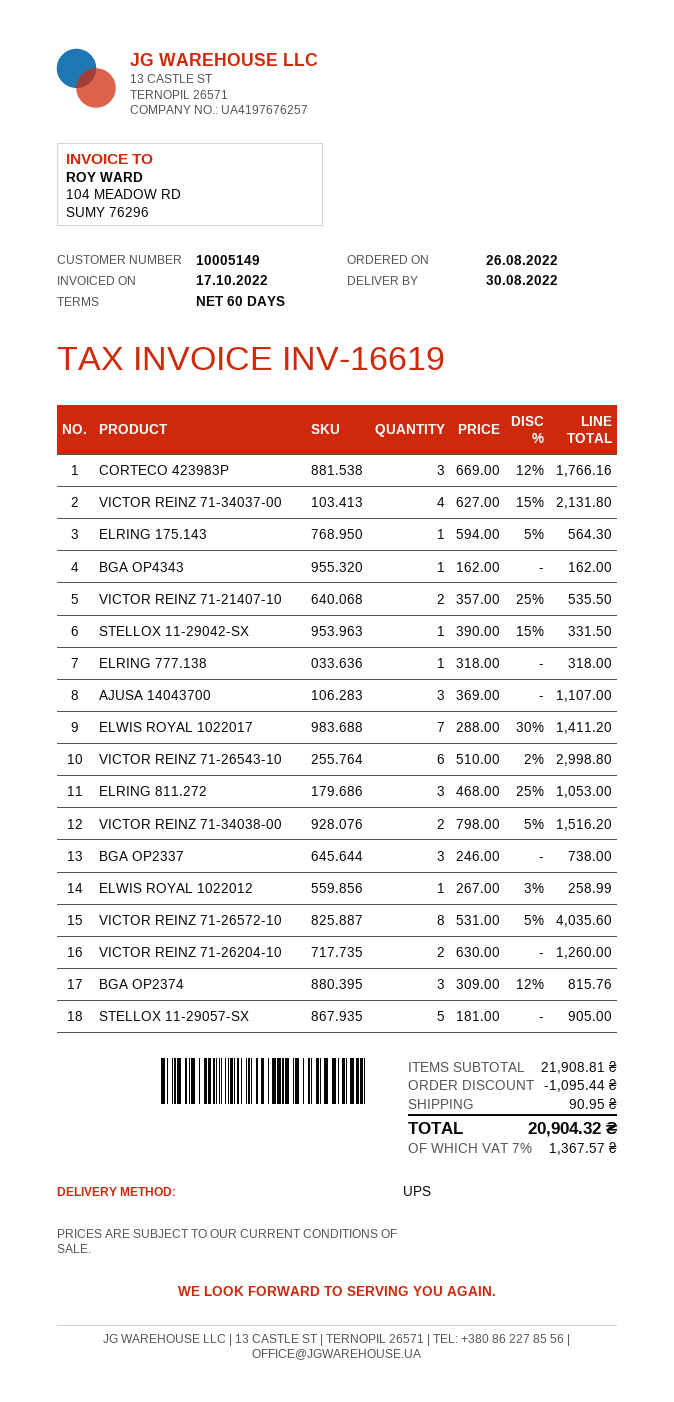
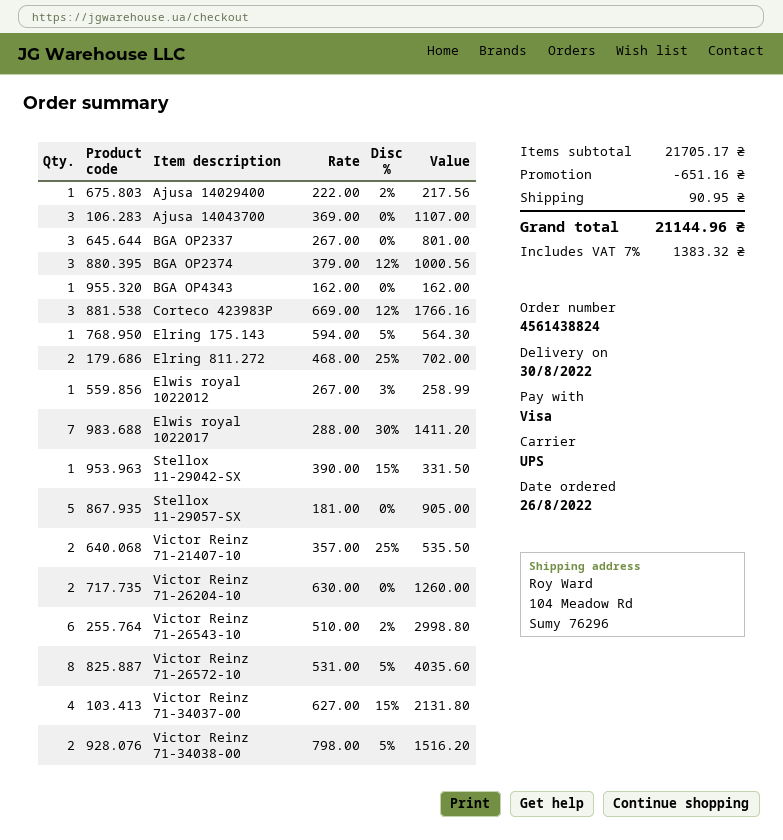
ELRING 777.138: 1 x 318.00 = 318.00 -> none
ELRING 811.272: 3 x 468.00 - 25% = 1053.00 -> 2 x 468.00 - 25% = 702.00
BGA OP2337: 3 x 246.00 = 738.00 -> 3 x 267.00 = 801.00
BGA OP2374: 3 x 309.00 - 12% = 815.76 -> 3 x 379.00 - 12% = 1000.56
Ajusa 14029400: none -> 1 x 222.00 - 2% = 217.56
subtotal: 21908.81 -> 21705.17
discount: 1095.44 -> 651.16
tax: 7% = 1367.57 -> 7% = 1383.32
total: 20904.32 -> 21144.96

